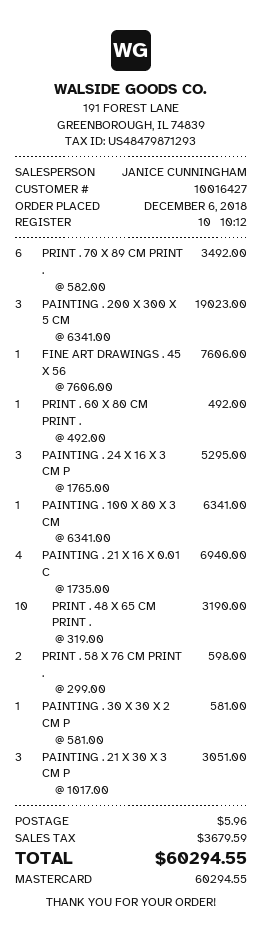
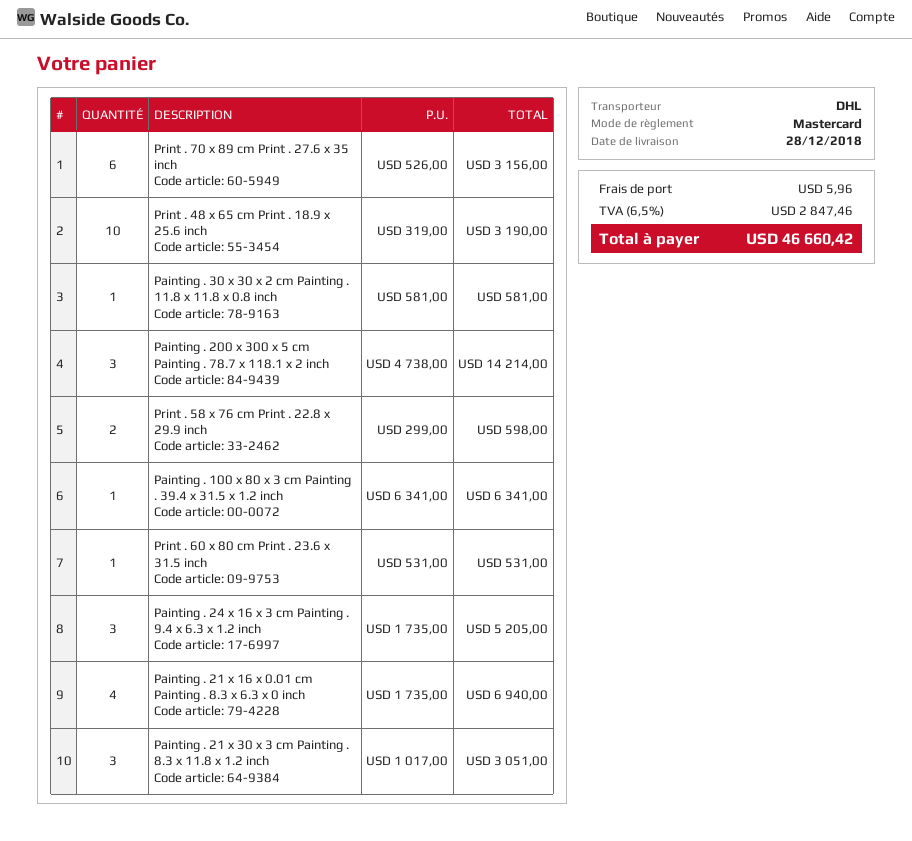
PRINT . 70 X 89 CM PRINT .: 6 x 582.00 = 3492.00 -> 6 x 526.00 = 3156.00
PAINTING . 200 X 300 X 5 CM: 3 x 6341.00 = 19023.00 -> 3 x 4738.00 = 14214.00
FINE ART DRAWINGS . 45 X 56: 1 x 7606.00 = 7606.00 -> none
PRINT . 60 X 80 CM PRINT .: 1 x 492.00 = 492.00 -> 1 x 531.00 = 531.00
PAINTING . 24 X 16 X 3 CM P: 3 x 1765.00 = 5295.00 -> 3 x 1735.00 = 5205.00
tax: 3679.59 -> 2847.46
total: 60294.55 -> 46660.42

